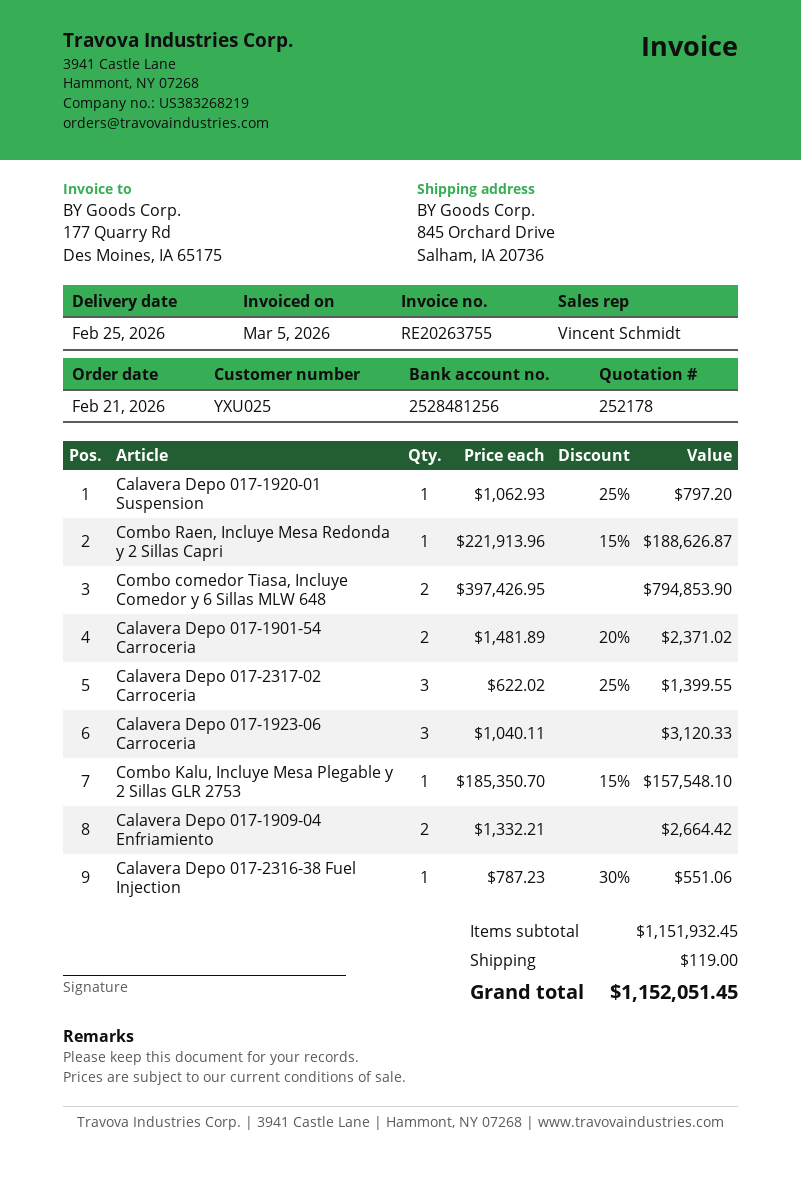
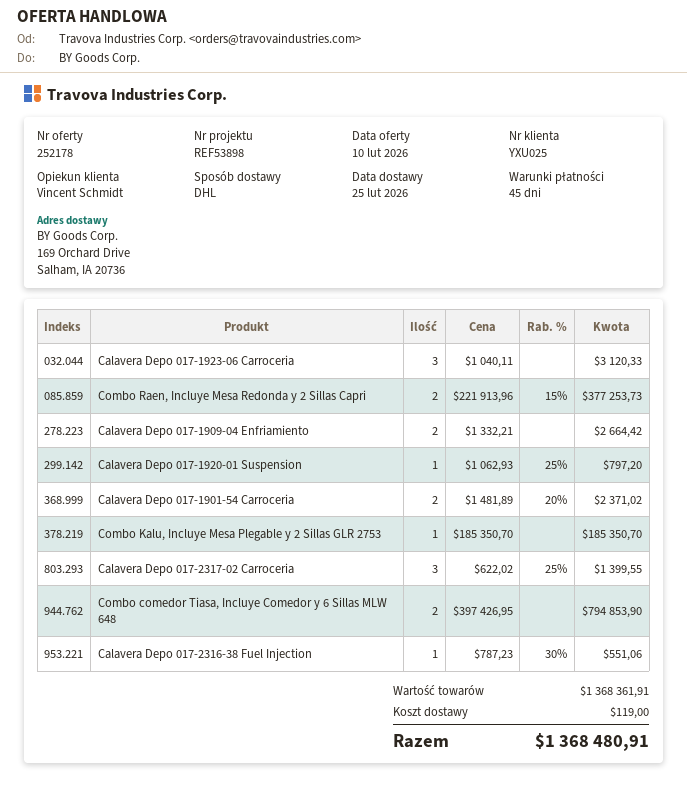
ship to: 845 Orchard Drive, Salham, IA 20736 -> 169 Orchard Drive, Salham, IA 20736
Combo Raen, Incluye Mesa Redonda y 2 Sillas Capri: 1 x 221913.96 - 15% = 188626.87 -> 2 x 221913.96 - 15% = 377253.73
Combo Kalu, Incluye Mesa Plegable y 2 Sillas GLR 2753: 1 x 185350.70 - 15% = 157548.10 -> 1 x 185350.70 = 185350.70
subtotal: 1151932.45 -> 1368361.91
total: 1152051.45 -> 1368480.91

